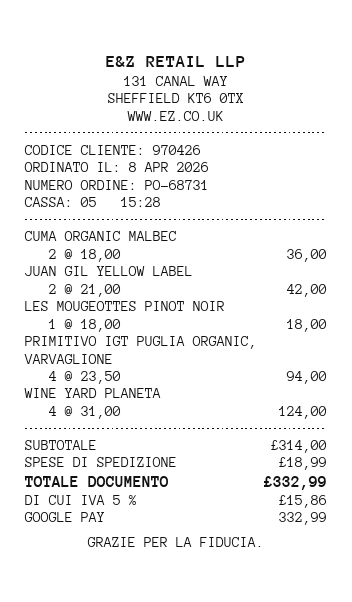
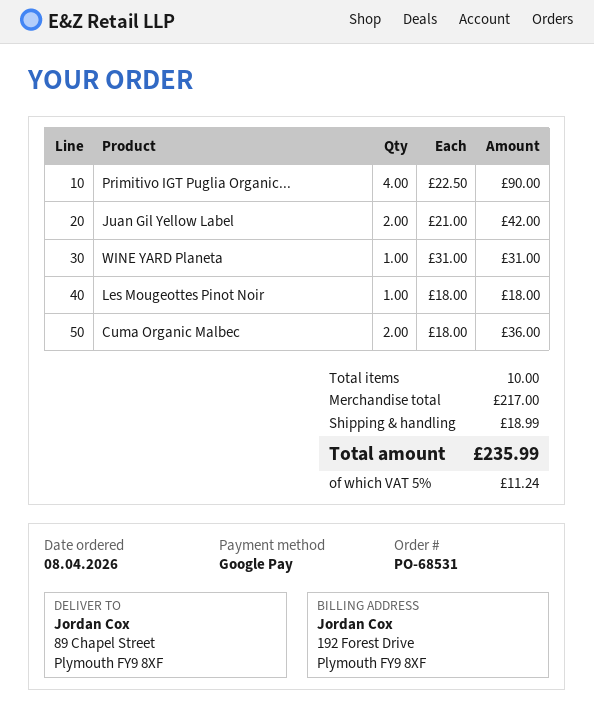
order number: PO-68731 -> PO-68531
PRIMITIVO IGT PUGLIA ORGANIC, VARVAGLIONE: 4 x 23.50 = 94.00 -> 4 x 22.50 = 90.00
WINE YARD PLANETA: 4 x 31.00 = 124.00 -> 1 x 31.00 = 31.00
subtotal: 314.00 -> 217.00
tax: 5% = 15.86 -> 5% = 11.24
total: 332.99 -> 235.99

